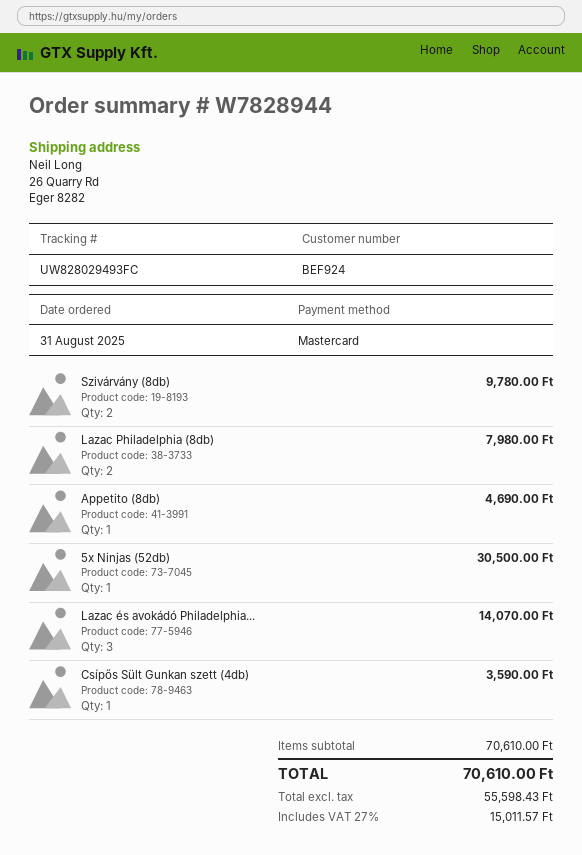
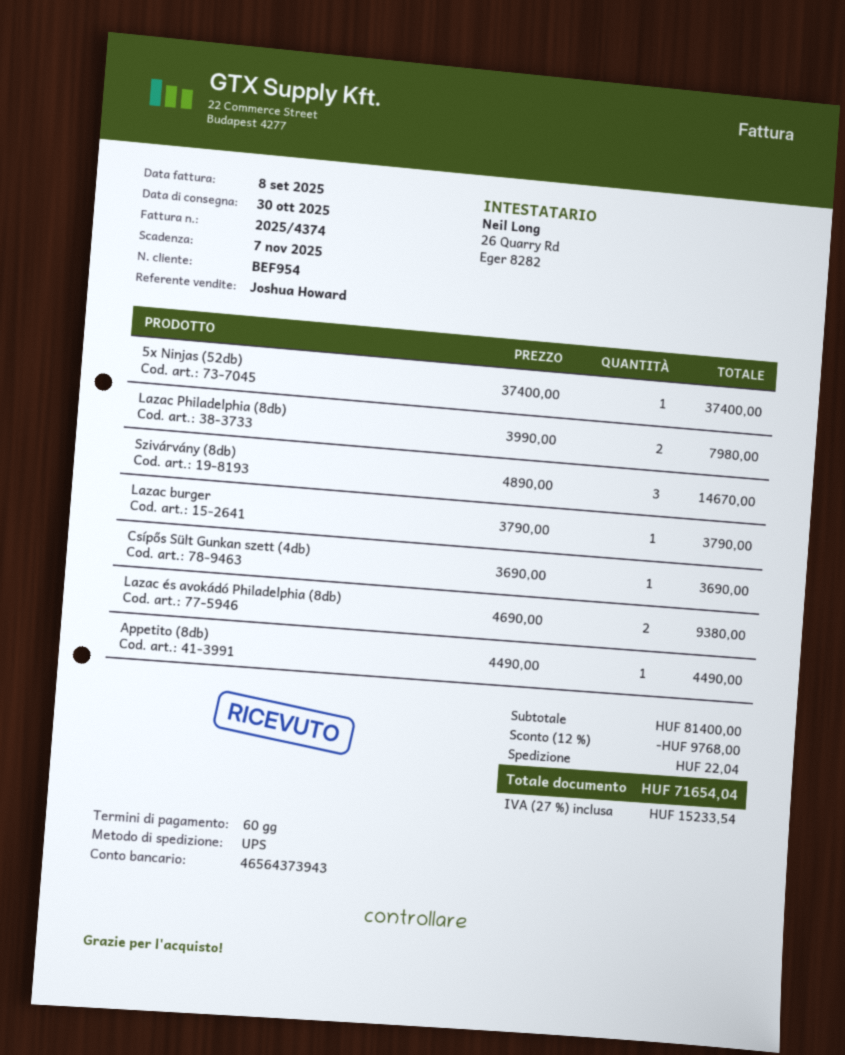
customer number: BEF924 -> BEF954
Szivárvány (8db): 2 for 9780.00 -> 3 for 14670.00
Appetito (8db): 1 for 4690.00 -> 1 for 4490.00
5x Ninjas (52db): 1 for 30500.00 -> 1 for 37400.00
Lazac és avokádó Philadelphia...: 3 for 14070.00 -> 2 for 9380.00
Csípős Sült Gunkan szett (4db): 1 for 3590.00 -> 1 for 3690.00
Lazac burger: none -> 1 for 3790.00
subtotal: 70610.00 -> 81400.00
discount: none -> 12% = 9768.00
shipping: none -> 22.04
tax: 27% = 15011.57 -> 27% = 15233.54
total: 70610.00 -> 71654.04

